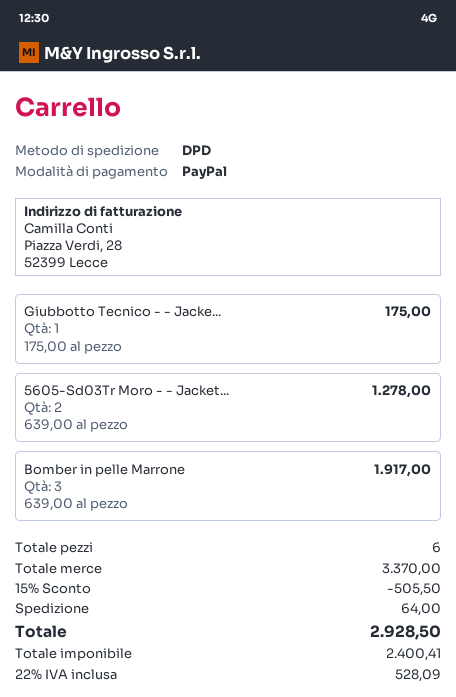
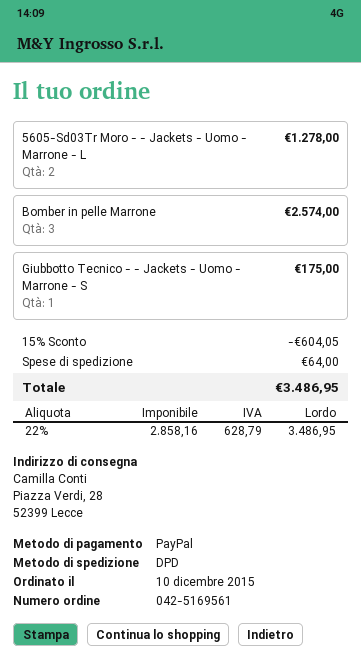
Bomber in pelle Marrone: 3 for 1917.00 -> 3 for 2574.00
discount: 15% = 505.50 -> 15% = 604.05
net: 2400.41 -> 2858.16
tax: 22% = 528.09 -> 22% = 628.79
total: 2928.50 -> 3486.95

